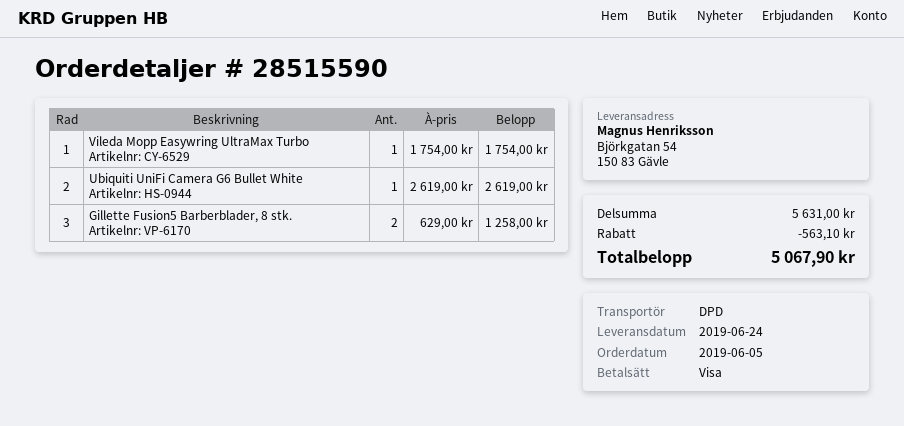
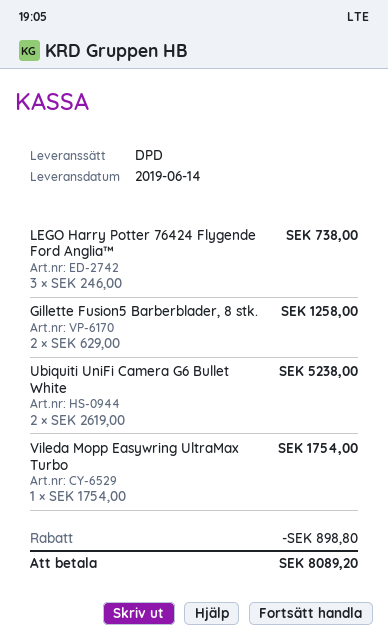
delivery date: 2019-06-24 -> 2019-06-14
Ubiquiti UniFi Camera G6 Bullet White: 1 x 2619.00 = 2619.00 -> 2 x 2619.00 = 5238.00
LEGO Harry Potter 76424 Flygende Ford Anglia™: none -> 3 x 246.00 = 738.00
discount: 563.10 -> 898.80
total: 5067.90 -> 8089.20

